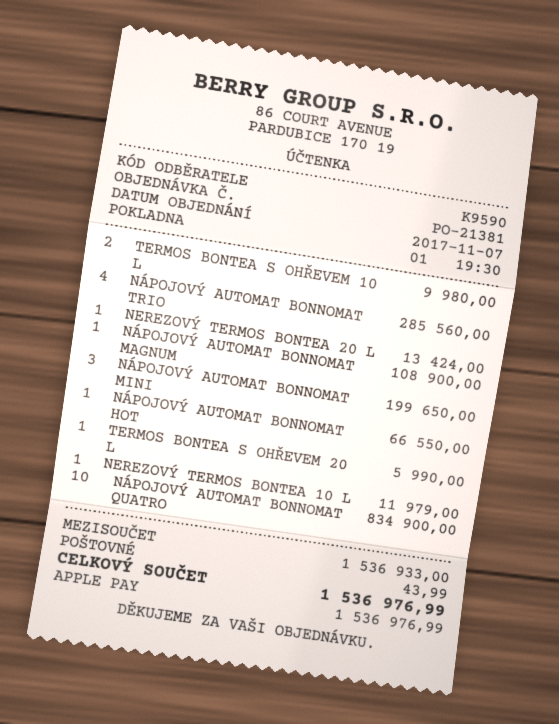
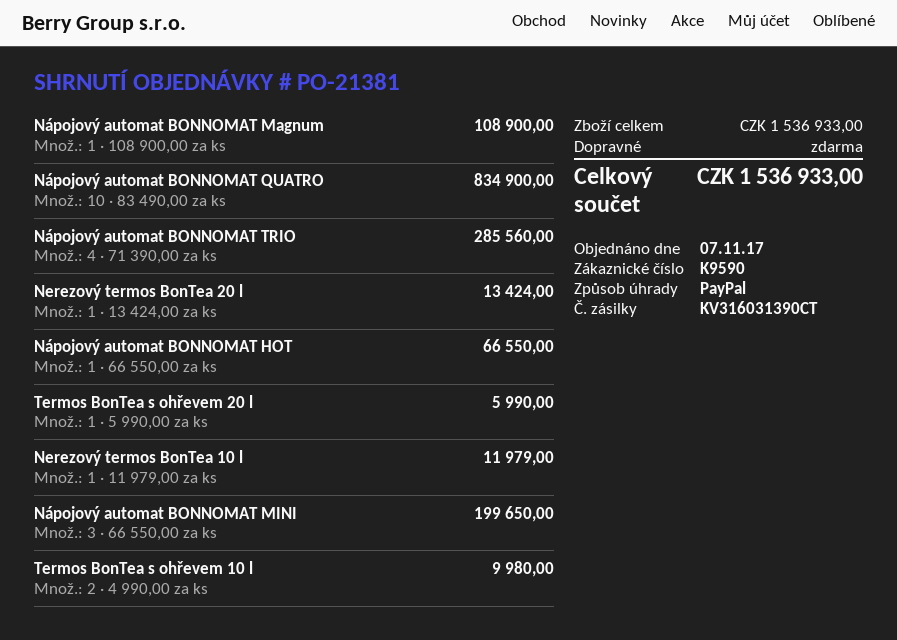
payment method: Apple Pay -> PayPal
shipping: 43.99 -> 0.00
total: 1536976.99 -> 1536933.00

